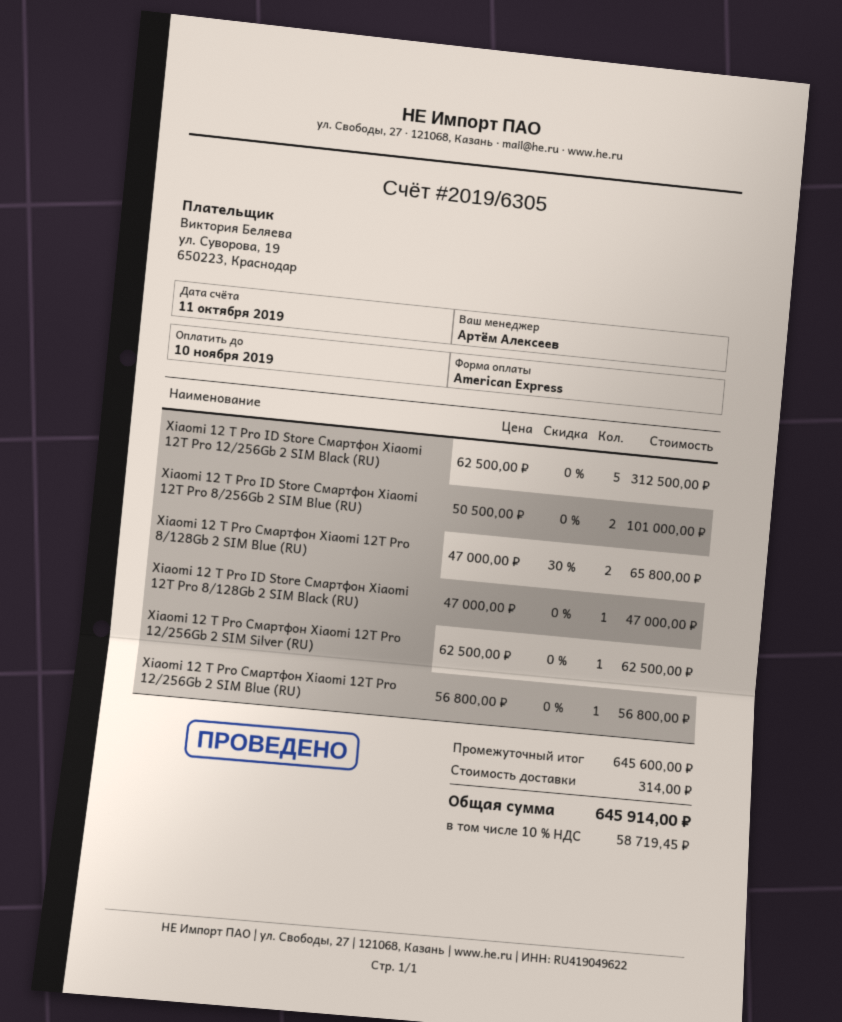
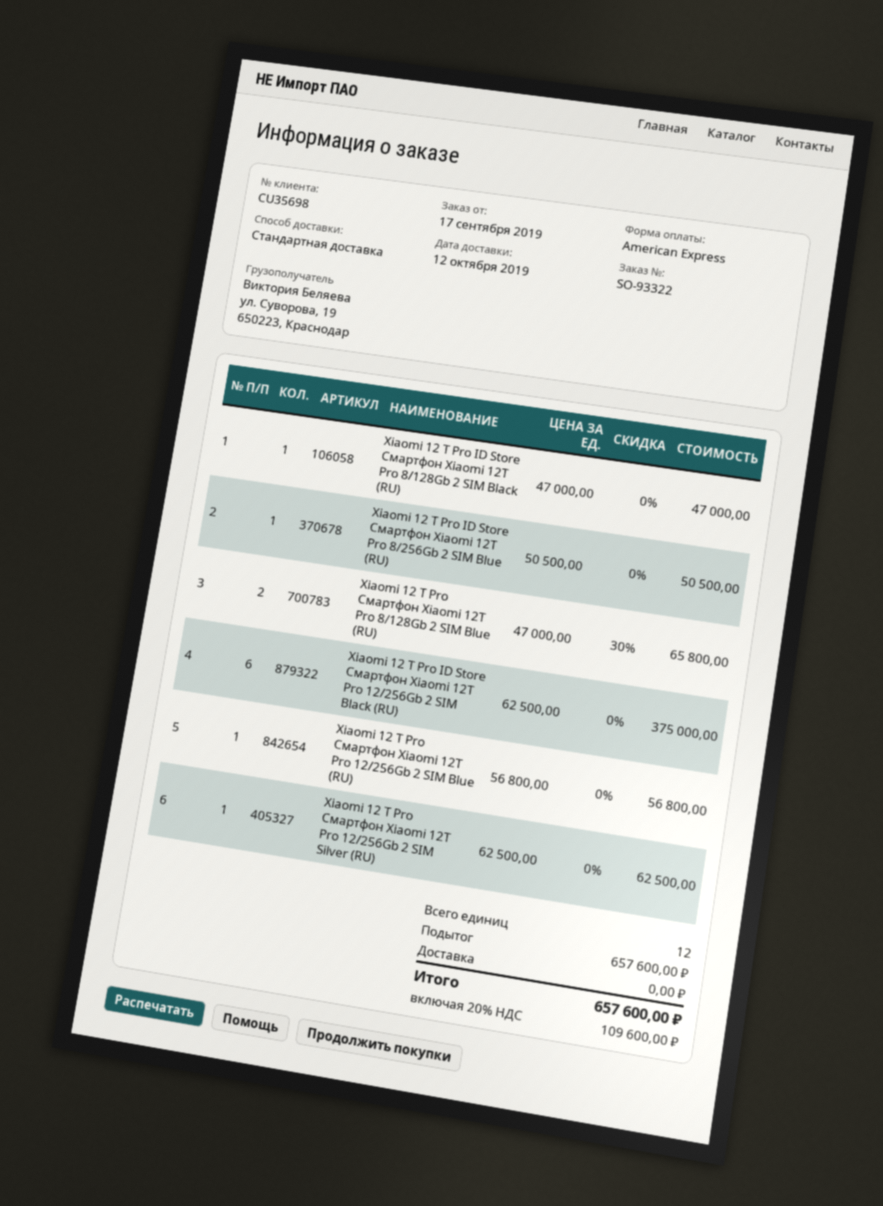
Xiaomi 12 T Pro ID Store Смартфон Xiaomi 12T Pro 12/256Gb 2 SIM Black (RU): 5 x 62500.00 = 312500.00 -> 6 x 62500.00 = 375000.00
Xiaomi 12 T Pro ID Store Смартфон Xiaomi 12T Pro 8/256Gb 2 SIM Blue (RU): 2 x 50500.00 = 101000.00 -> 1 x 50500.00 = 50500.00
subtotal: 645600.00 -> 657600.00
shipping: 314.00 -> 0.00
tax: 10% = 58719.45 -> 20% = 109600.00
total: 645914.00 -> 657600.00

